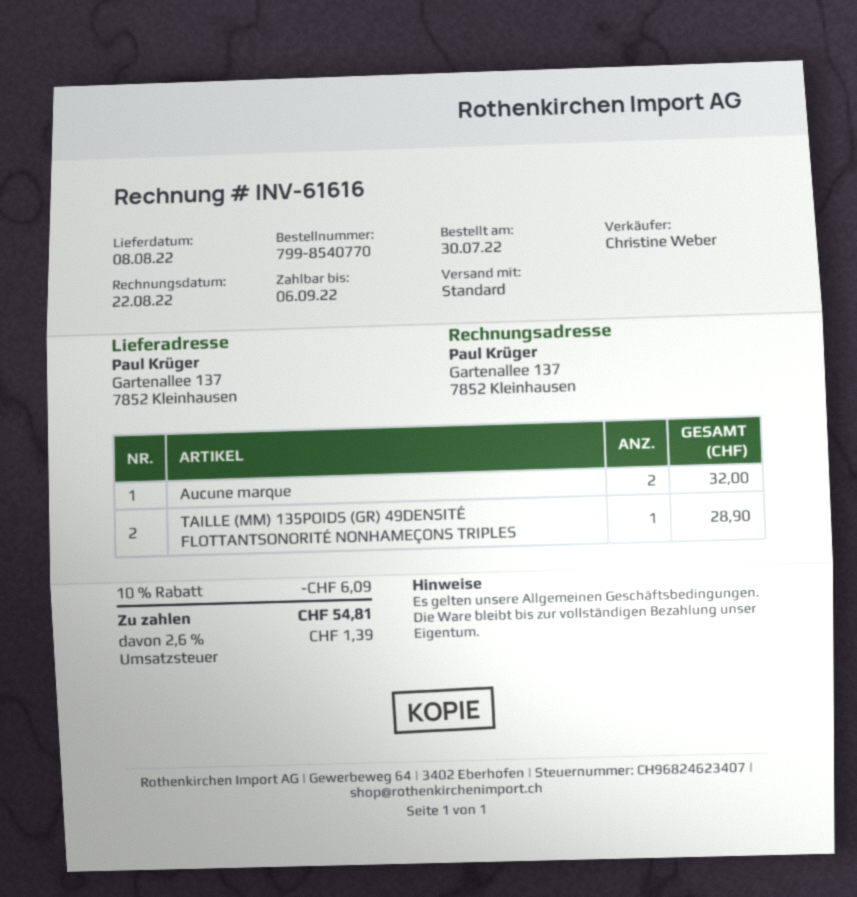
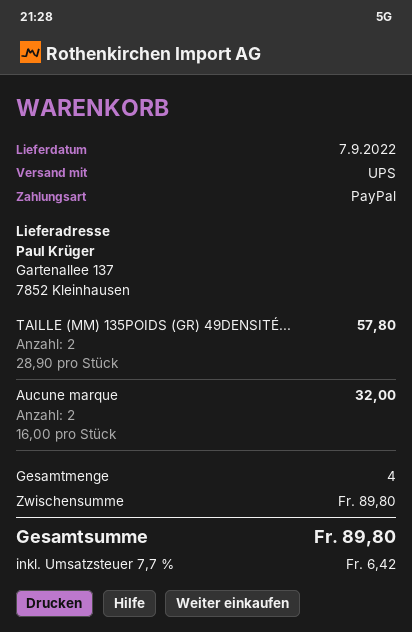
delivery date: 2022-08-08 -> 2022-09-07
shipping method: standard -> UPS
TAILLE (MM) 135POIDS (GR) 49DENSITÉ FLOTTANTSONORITÉ NONHAMEÇONS TRIPLES: 1 for 28.90 -> 2 for 57.80
discount: 10% = 6.09 -> none
tax: 2.6% = 1.39 -> 7.7% = 6.42
total: 54.81 -> 89.80

